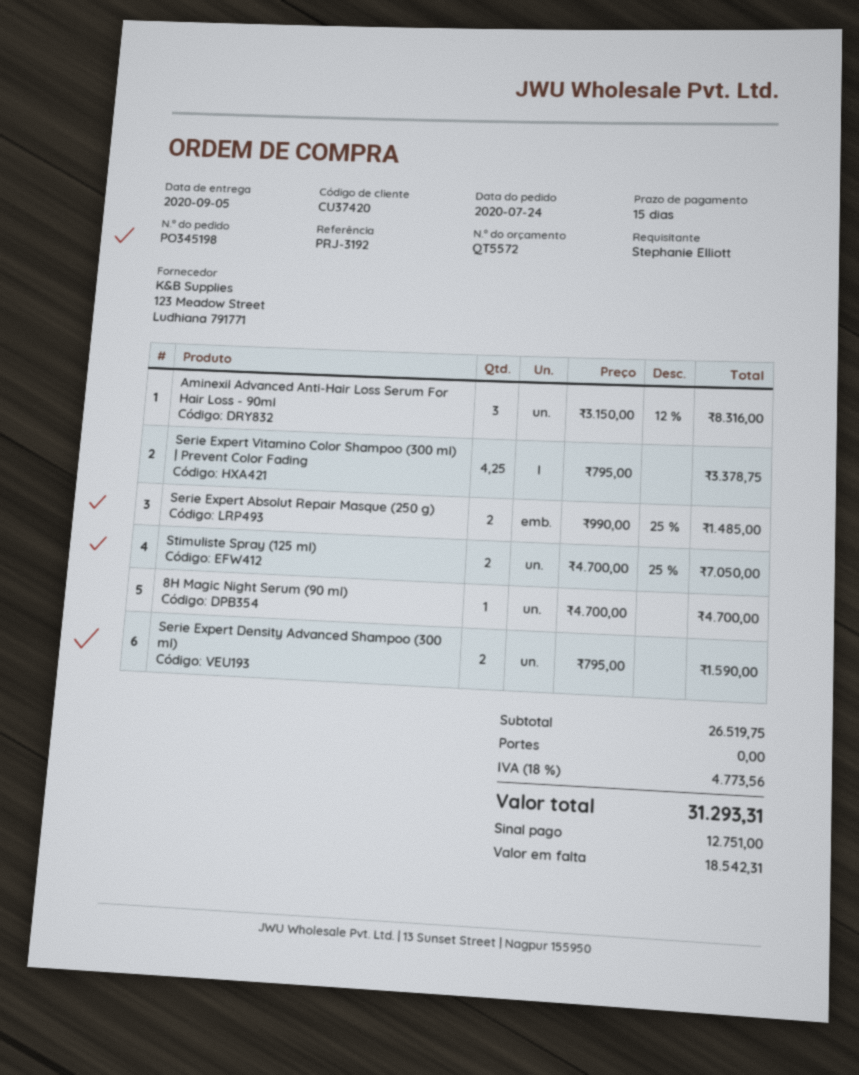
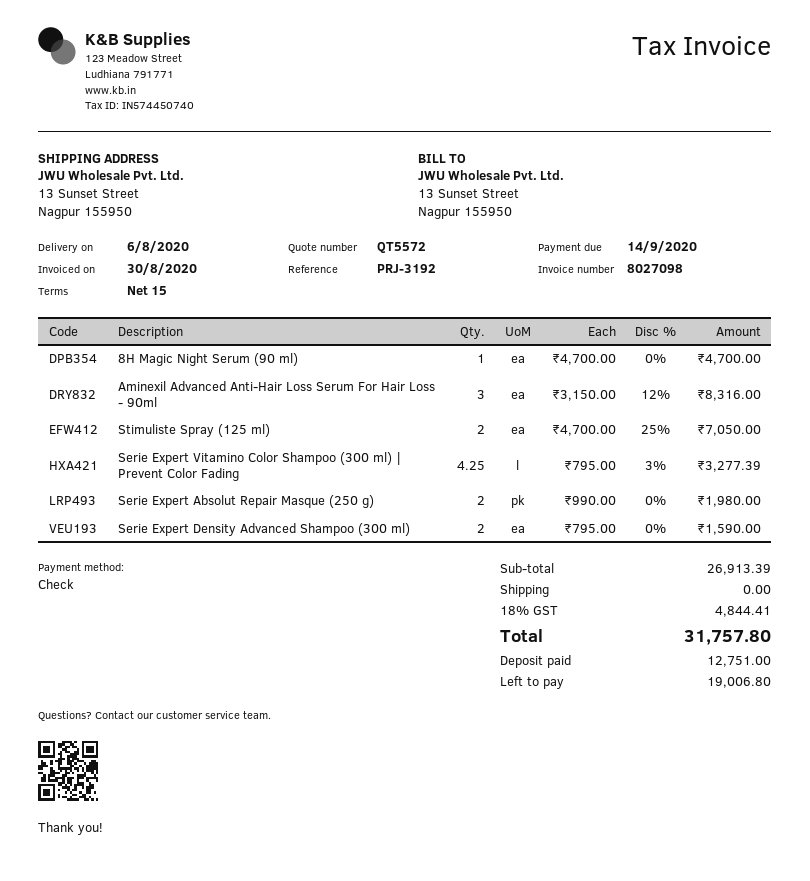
delivery date: 2020-09-05 -> 2020-08-06
Serie Expert Vitamino Color Shampoo (300 ml) | Prevent Color Fading: 4.25 x 795.00 = 3378.75 -> 4.25 x 795.00 - 3% = 3277.39
Serie Expert Absolut Repair Masque (250 g): 2 x 990.00 - 25% = 1485.00 -> 2 x 990.00 = 1980.00
subtotal: 26519.75 -> 26913.39
tax: 18% = 4773.56 -> 18% = 4844.41
total: 31293.31 -> 31757.80
balance: 18542.31 -> 19006.80

